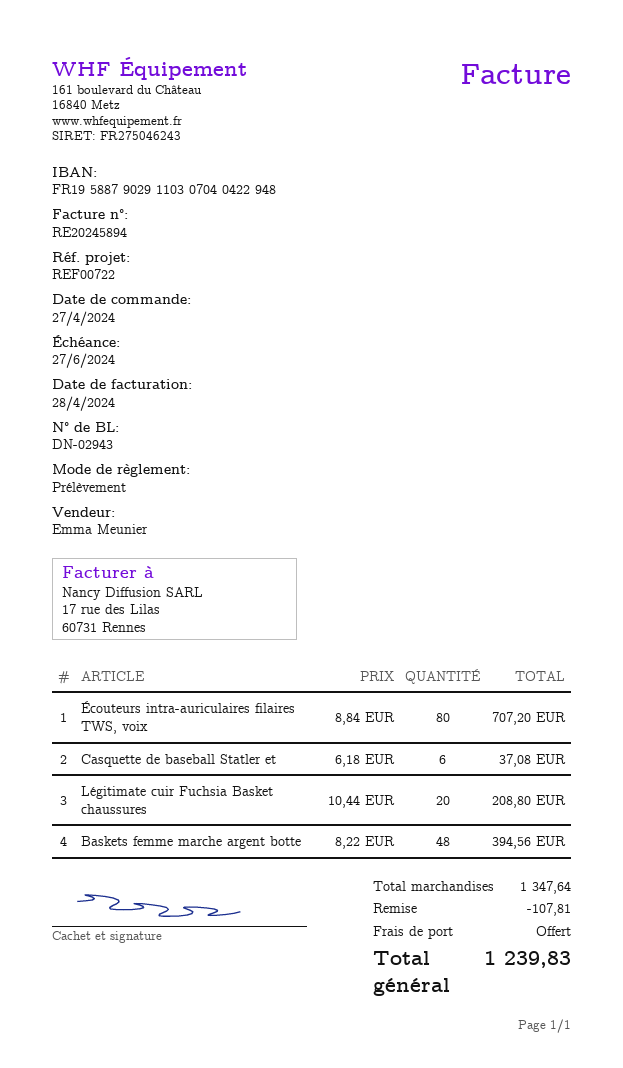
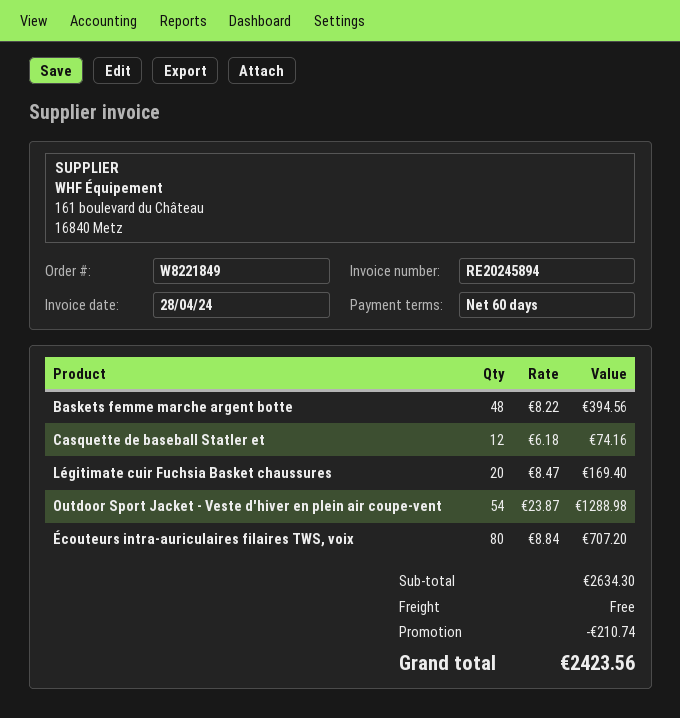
Casquette de baseball Statler et: 6 x 6.18 = 37.08 -> 12 x 6.18 = 74.16
Légitimate cuir Fuchsia Basket chaussures: 20 x 10.44 = 208.80 -> 20 x 8.47 = 169.40
Outdoor Sport Jacket - Veste d'hiver en plein air coupe-vent: none -> 54 x 23.87 = 1288.98
subtotal: 1347.64 -> 2634.30
discount: 107.81 -> 210.74
total: 1239.83 -> 2423.56

